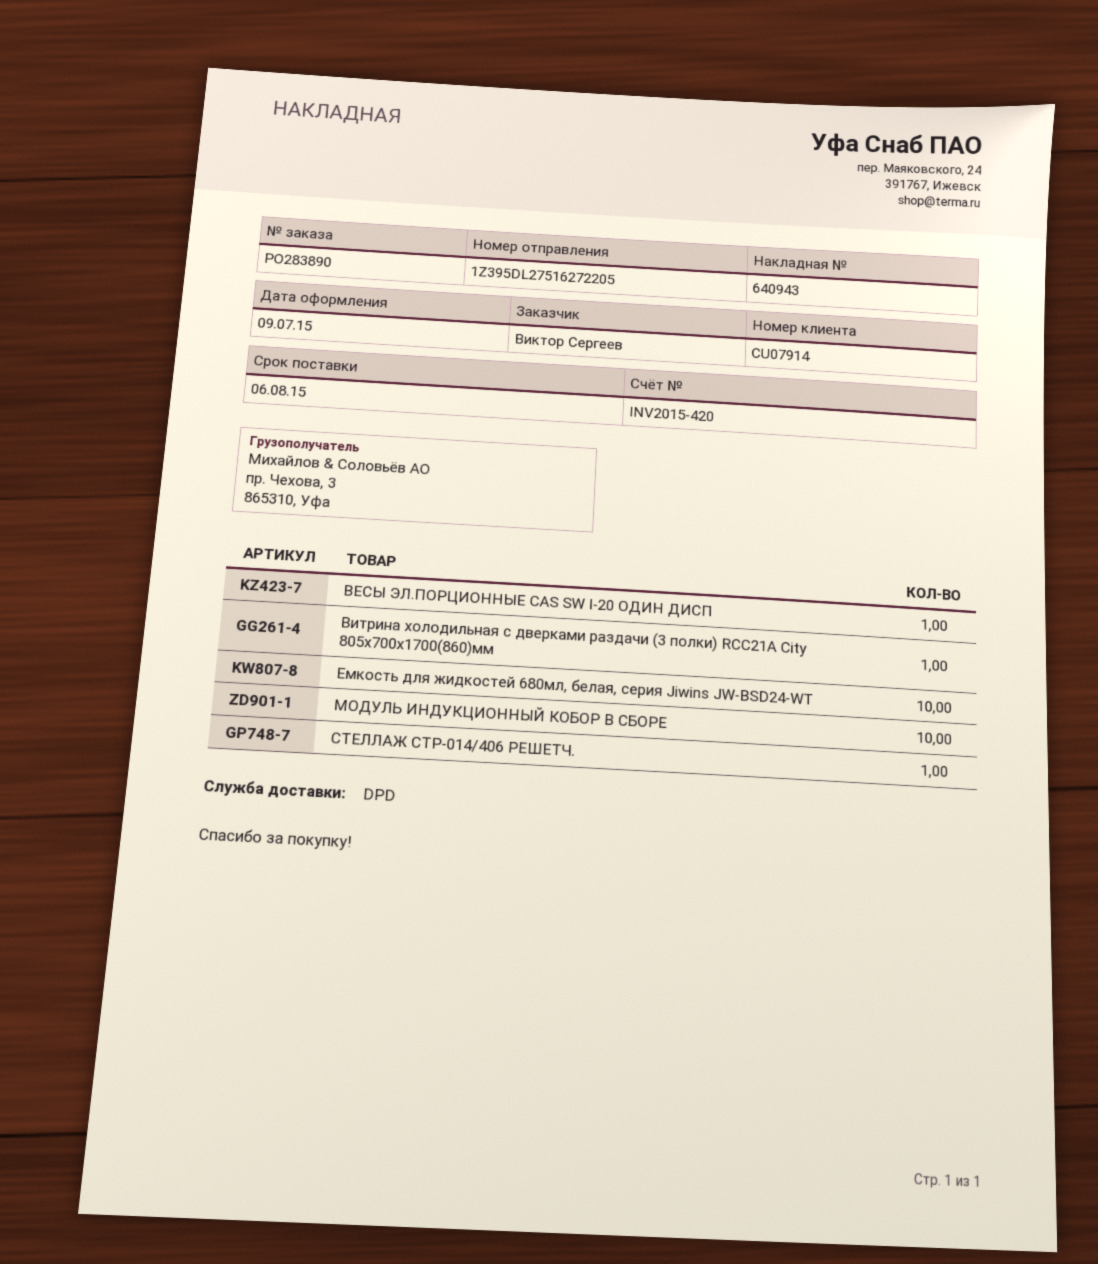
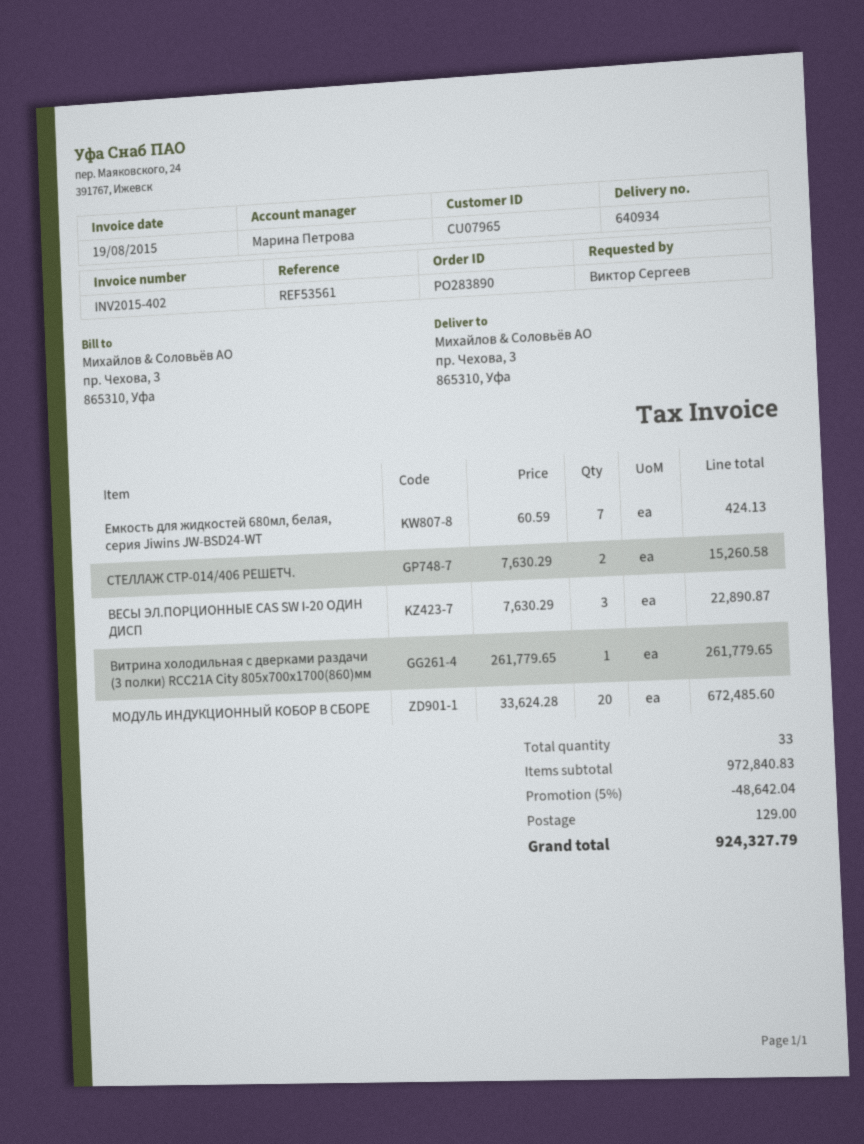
delivery note number: 640943 -> 640934
invoice number: INV2015-420 -> INV2015-402
customer number: CU07914 -> CU07965
ВЕСЫ ЭЛ.ПОРЦИОННЫЕ CAS SW I-20 ОДИН ДИСП: 1 -> 3
Емкость для жидкостей 680мл, белая, серия Jiwins JW-BSD24-WT: 10 -> 7
МОДУЛЬ ИНДУКЦИОННЫЙ КОБОР В СБОРЕ: 10 -> 20
СТЕЛЛАЖ СТР-014/406 РЕШЕТЧ.: 1 -> 2

